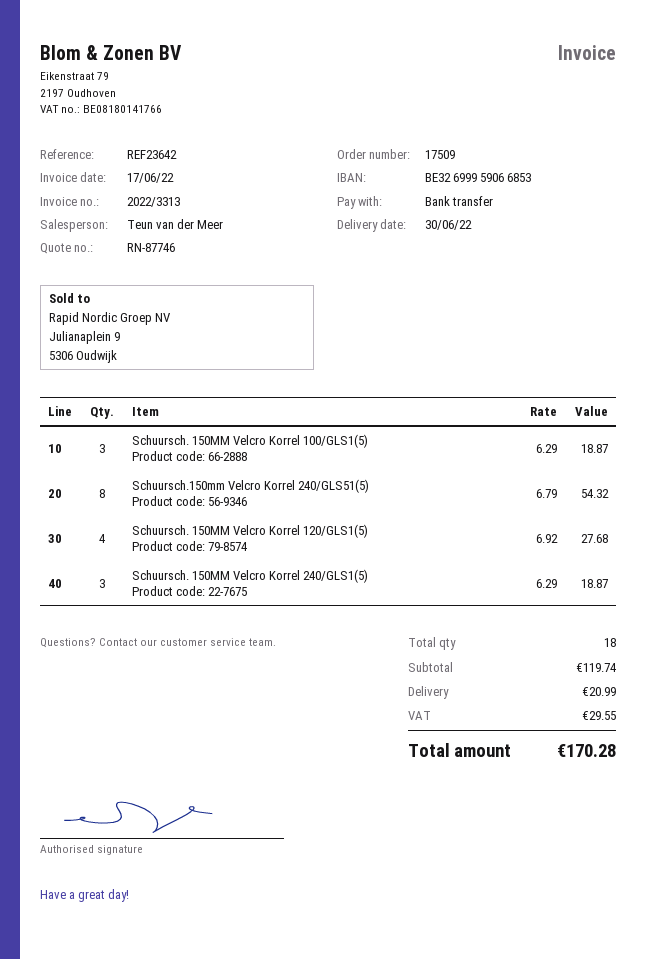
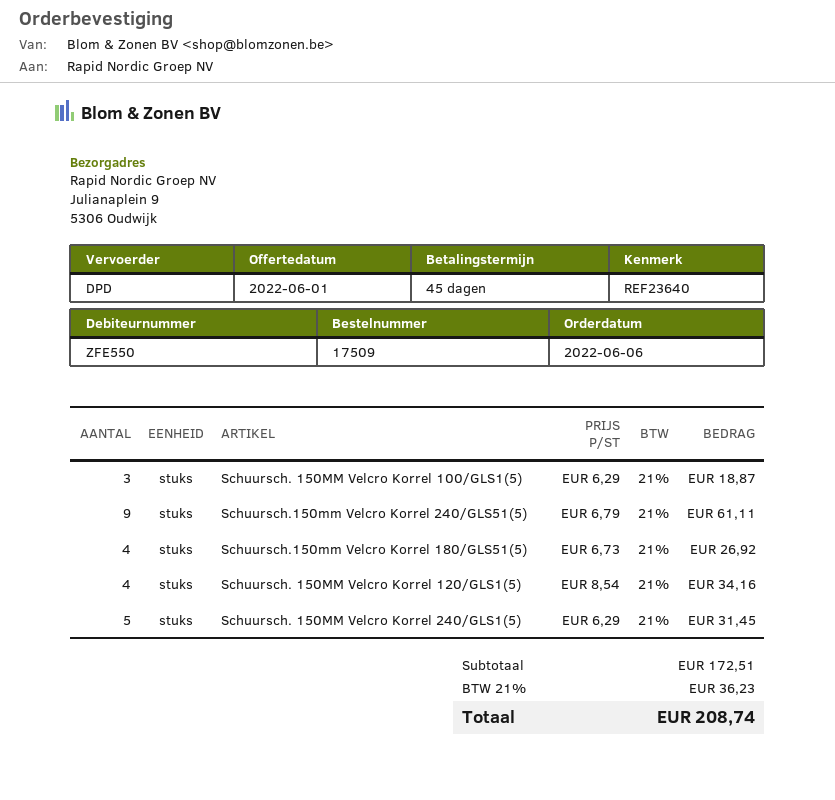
reference: REF23642 -> REF23640
Schuursch.150mm Velcro Korrel 240/GLS51(5): 8 x 6.79 = 54.32 -> 9 x 6.79 = 61.11
Schuursch. 150MM Velcro Korrel 120/GLS1(5): 4 x 6.92 = 27.68 -> 4 x 8.54 = 34.16
Schuursch. 150MM Velcro Korrel 240/GLS1(5): 3 x 6.29 = 18.87 -> 5 x 6.29 = 31.45
Schuursch.150mm Velcro Korrel 180/GLS51(5): none -> 4 x 6.73 = 26.92
subtotal: 119.74 -> 172.51
shipping: 20.99 -> none
tax: 29.55 -> 36.23
total: 170.28 -> 208.74

